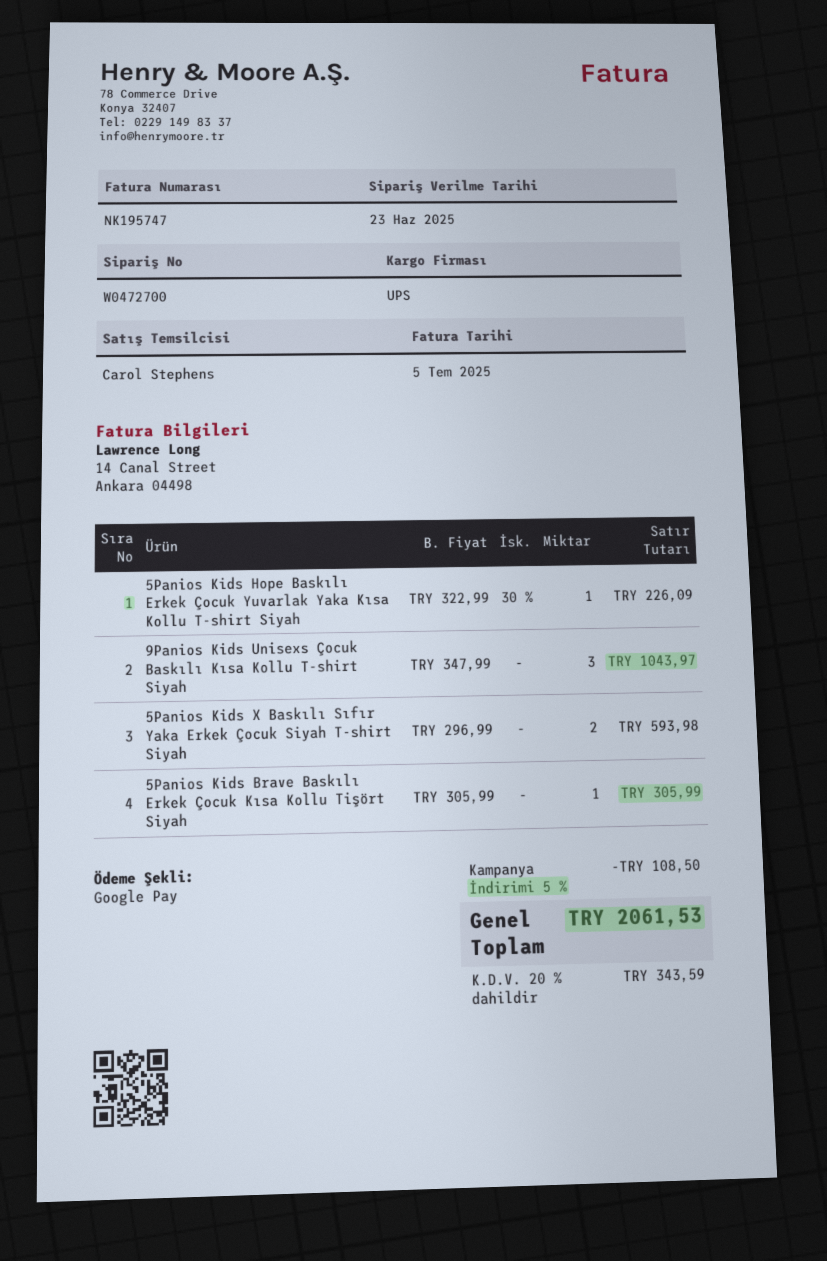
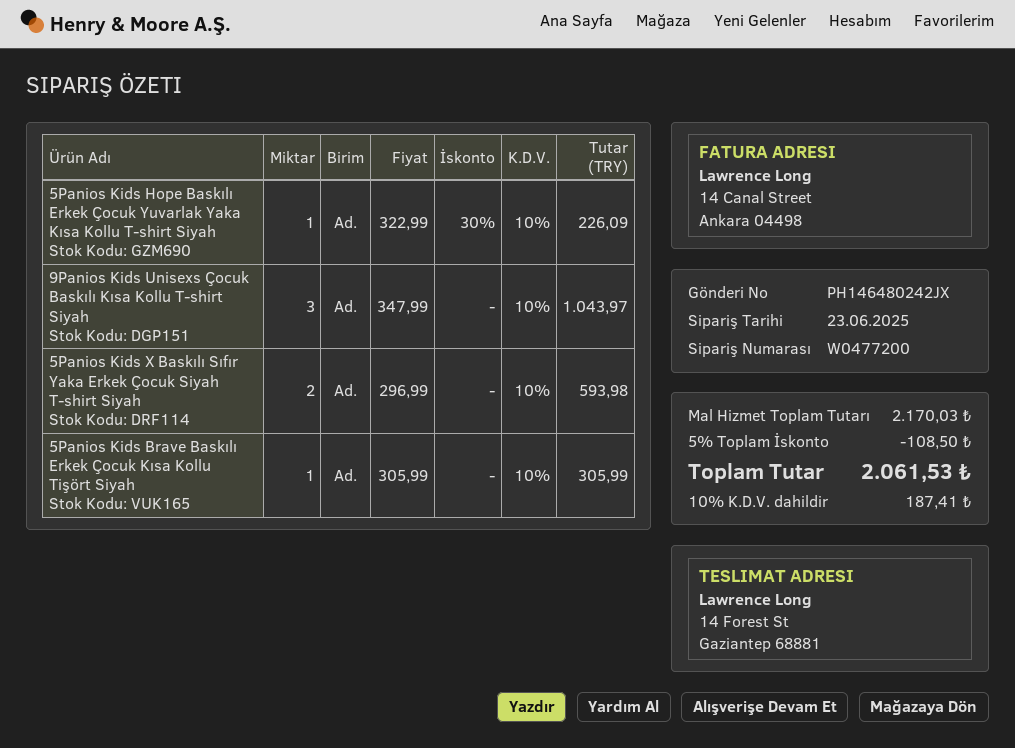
order number: W0472700 -> W0477200
tax: 20% = 343.59 -> 10% = 187.41

